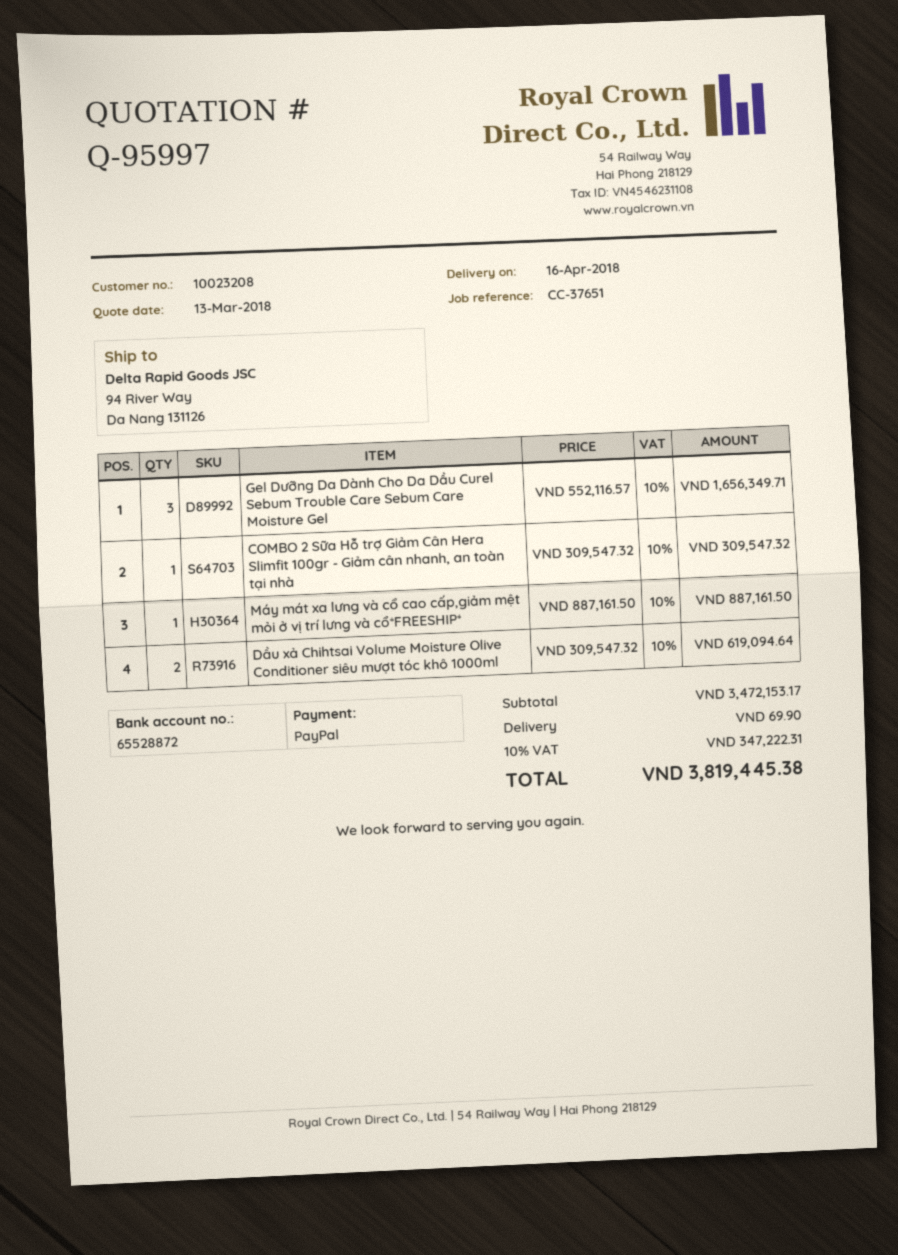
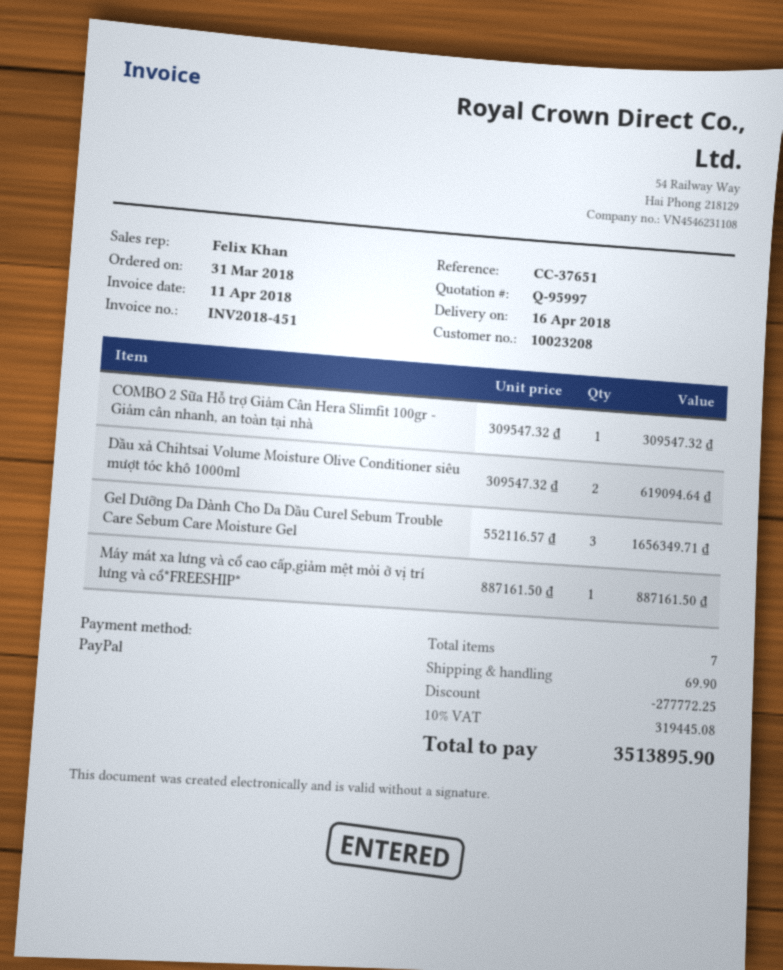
discount: none -> 277772.25
tax: 10% = 347222.31 -> 10% = 319445.08
total: 3819445.38 -> 3513895.90

